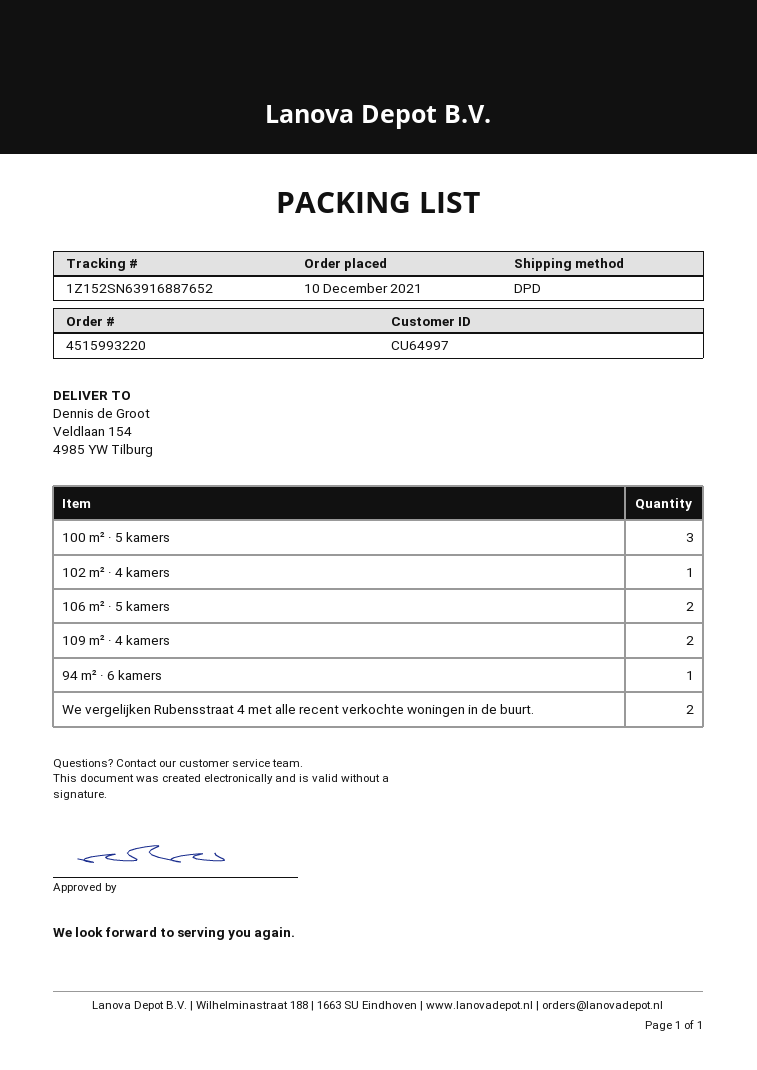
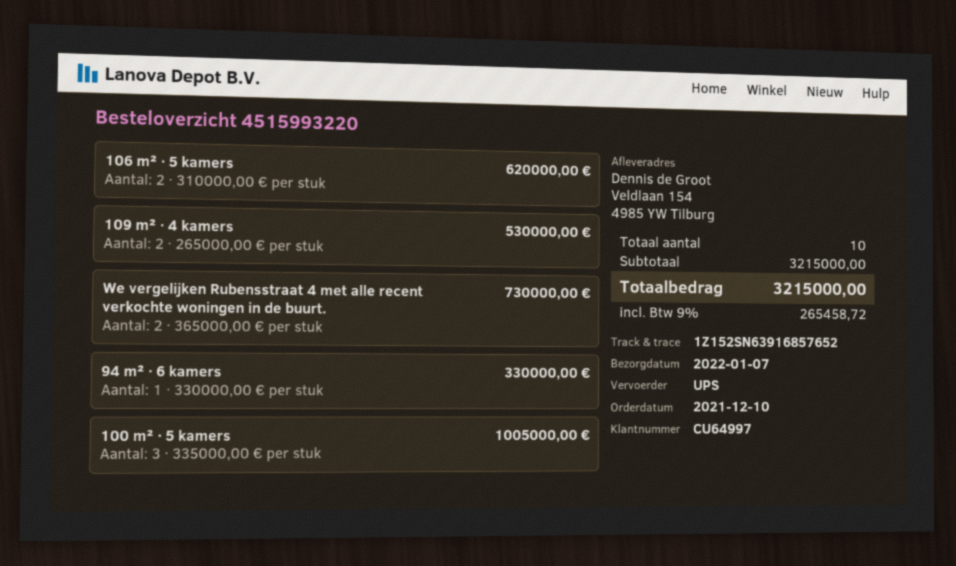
shipping method: DPD -> UPS
tracking number: 1Z152SN63916887652 -> 1Z152SN63916857652
102 m² · 4 kamers: 1 -> none

